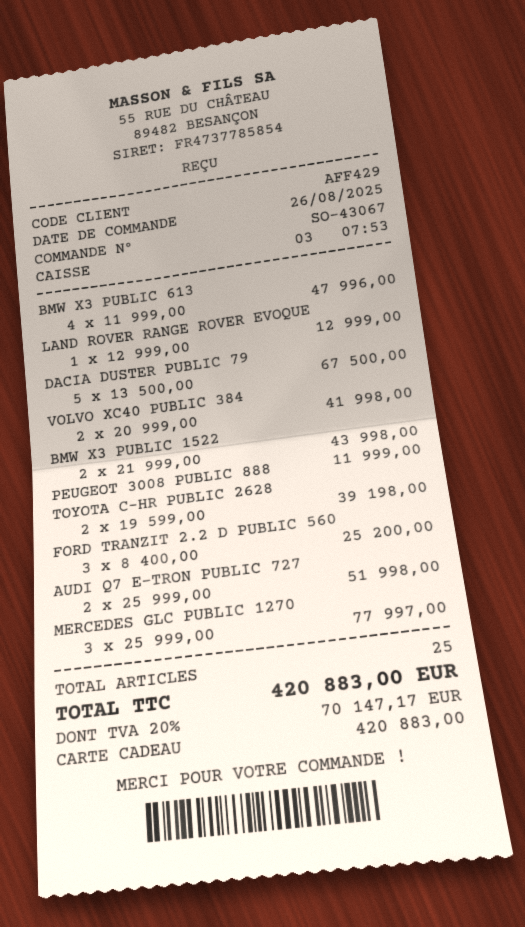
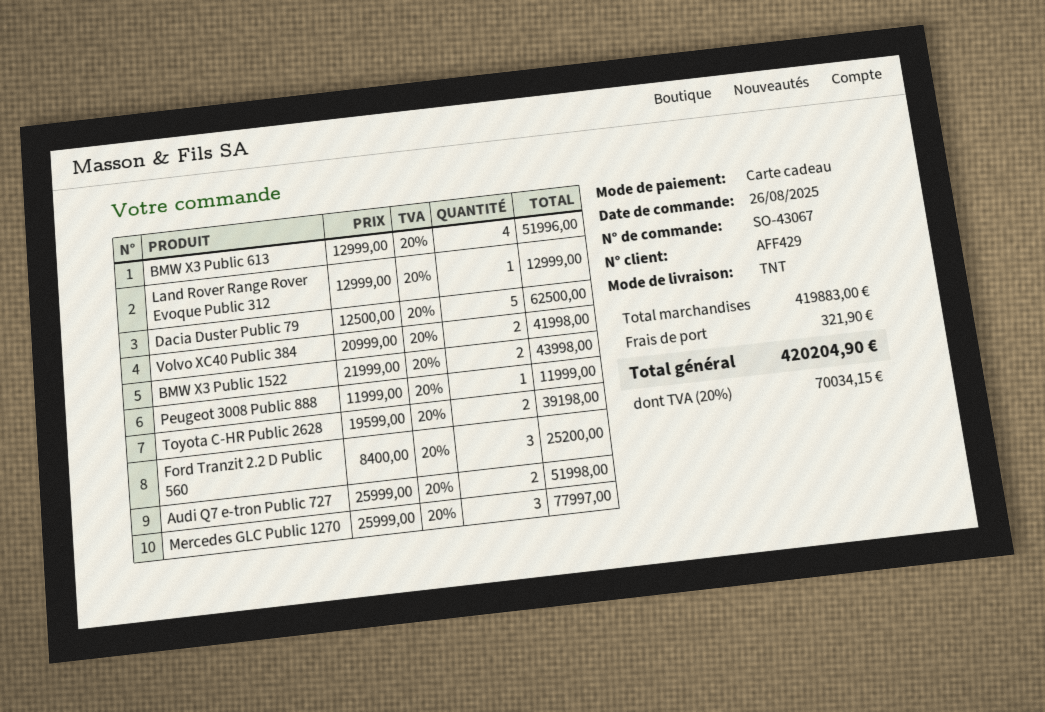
BMW X3 PUBLIC 613: 4 x 11999.00 = 47996.00 -> 4 x 12999.00 = 51996.00
DACIA DUSTER PUBLIC 79: 5 x 13500.00 = 67500.00 -> 5 x 12500.00 = 62500.00
shipping: none -> 321.90
tax: 20% = 70147.17 -> 20% = 70034.15
total: 420883.00 -> 420204.90

